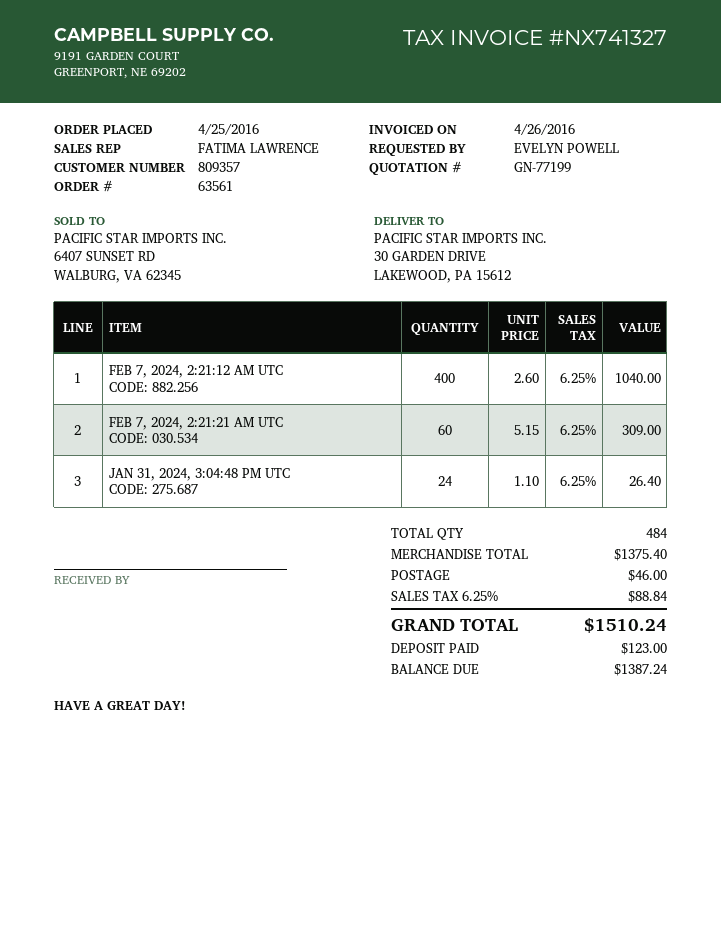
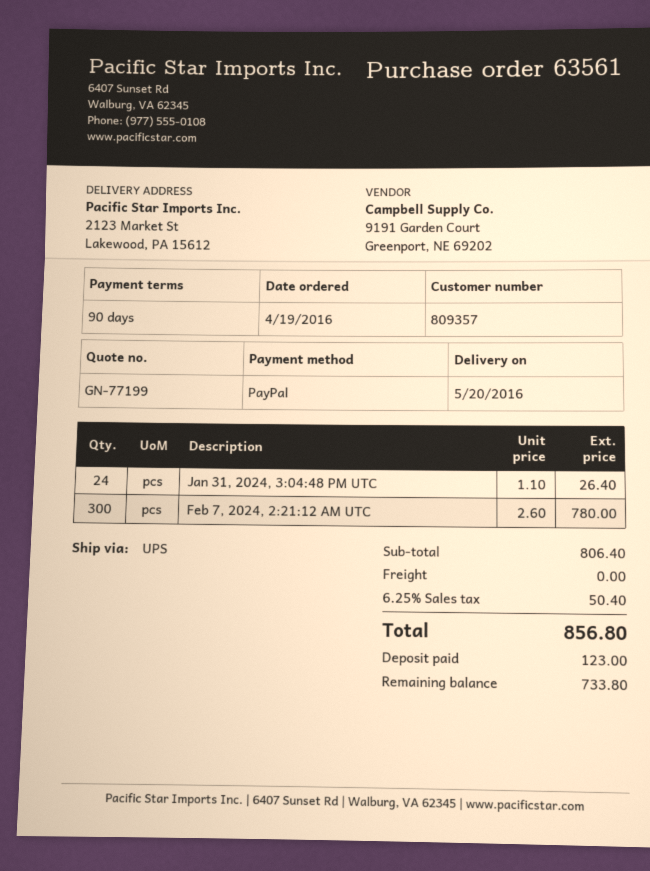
order date: 2016-04-25 -> 2016-04-19
ship to: 30 GARDEN DRIVE, LAKEWOOD, PA 15612 -> 2123 Market St, Lakewood, PA 15612
FEB 7, 2024, 2:21:12 AM UTC: 400 x 2.60 = 1040.00 -> 300 x 2.60 = 780.00
FEB 7, 2024, 2:21:21 AM UTC: 60 x 5.15 = 309.00 -> none
subtotal: 1375.40 -> 806.40
shipping: 46.00 -> 0.00
tax: 6.25% = 88.84 -> 6.25% = 50.40
total: 1510.24 -> 856.80
balance: 1387.24 -> 733.80

